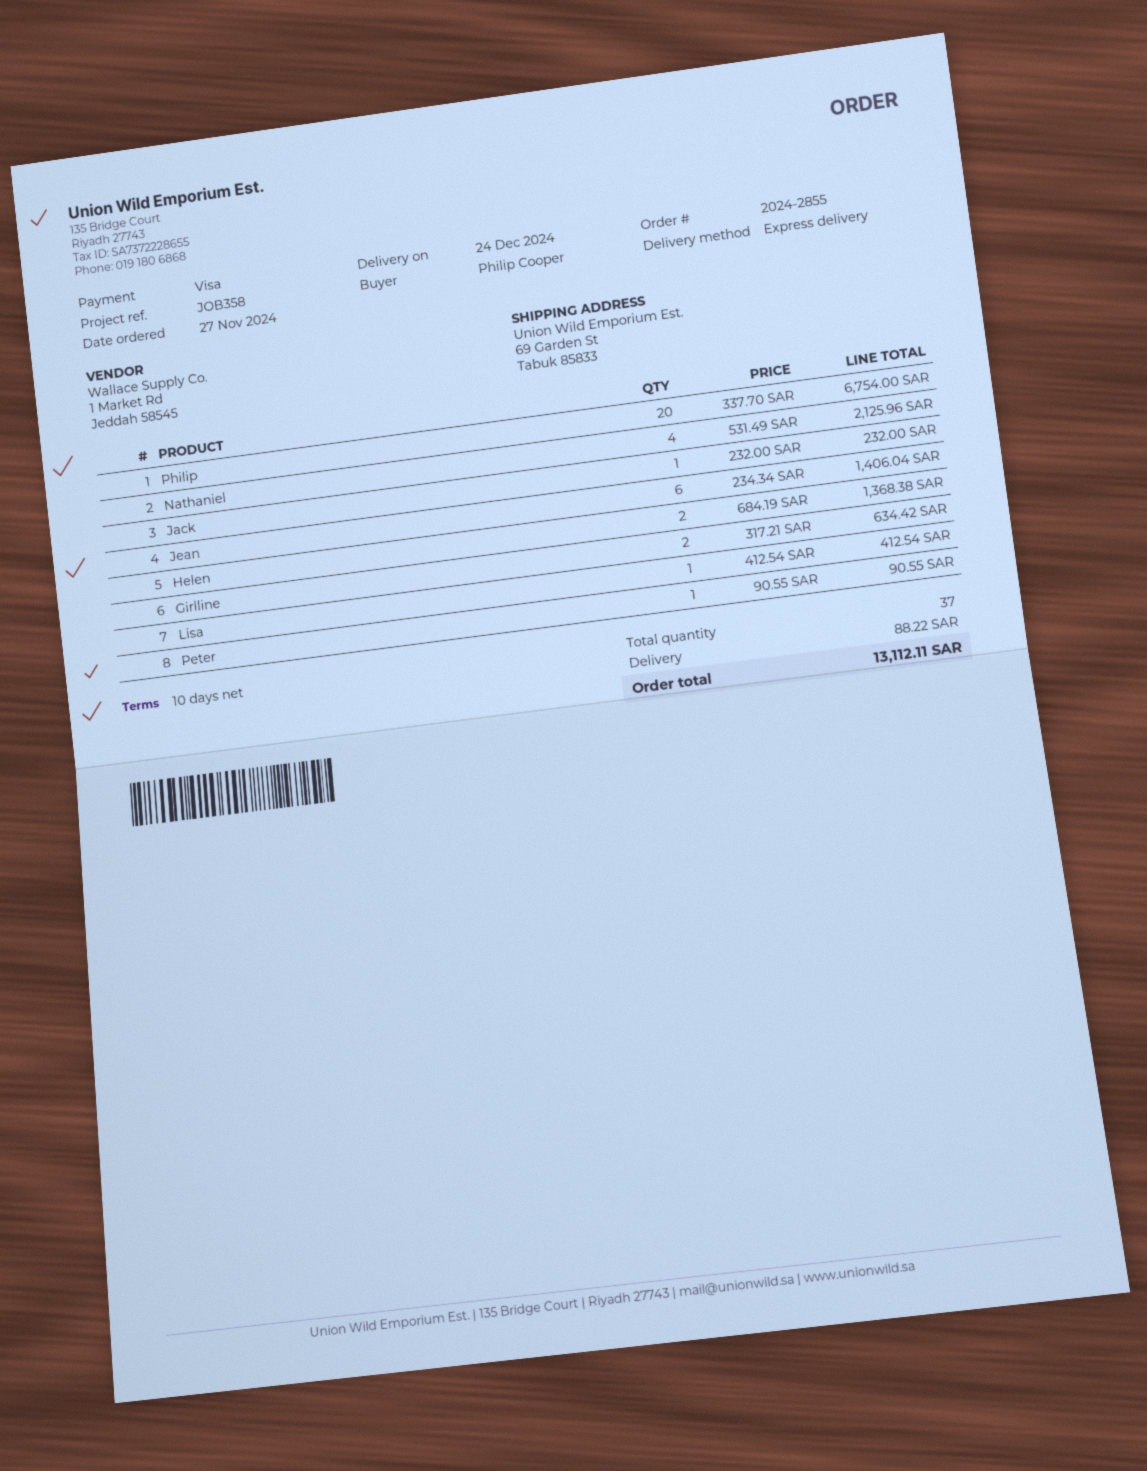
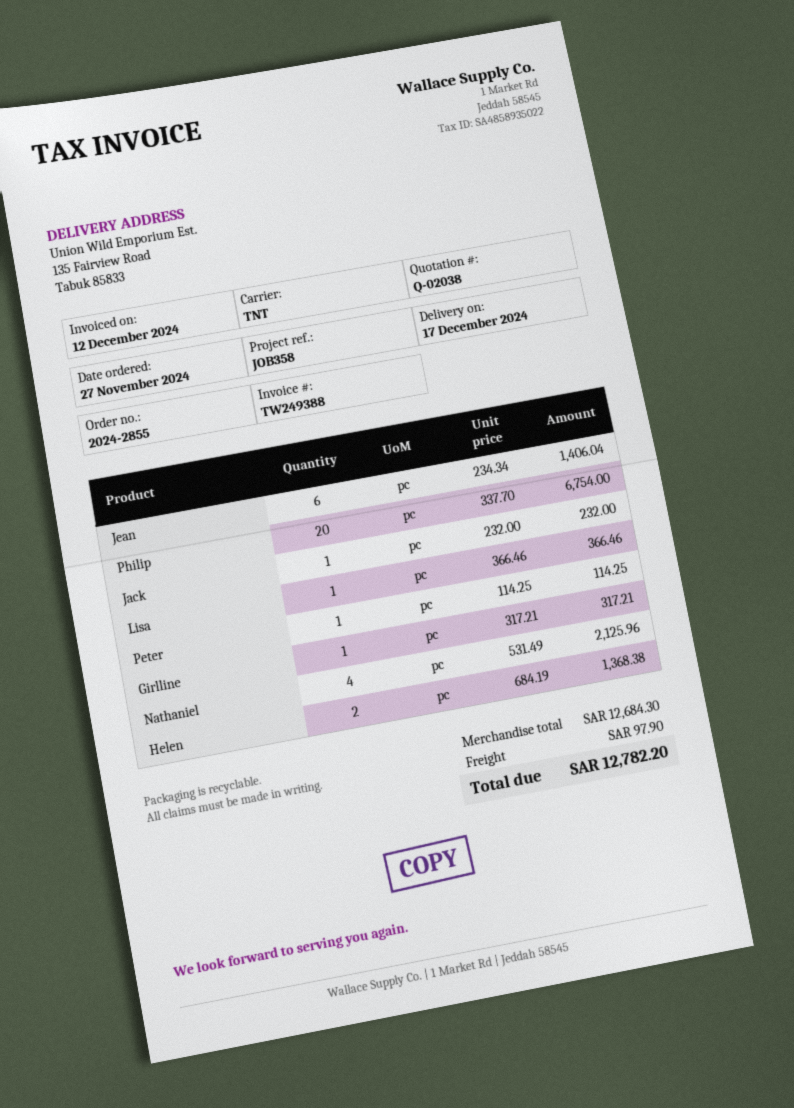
delivery date: 2024-12-24 -> 2024-12-17
shipping method: express -> TNT
ship to: 69 Garden St, Tabuk 85833 -> 135 Fairview Road, Tabuk 85833
Girlline: 2 x 317.21 = 634.42 -> 1 x 317.21 = 317.21
Lisa: 1 x 412.54 = 412.54 -> 1 x 366.46 = 366.46
Peter: 1 x 90.55 = 90.55 -> 1 x 114.25 = 114.25
shipping: 88.22 -> 97.90
total: 13112.11 -> 12782.20

